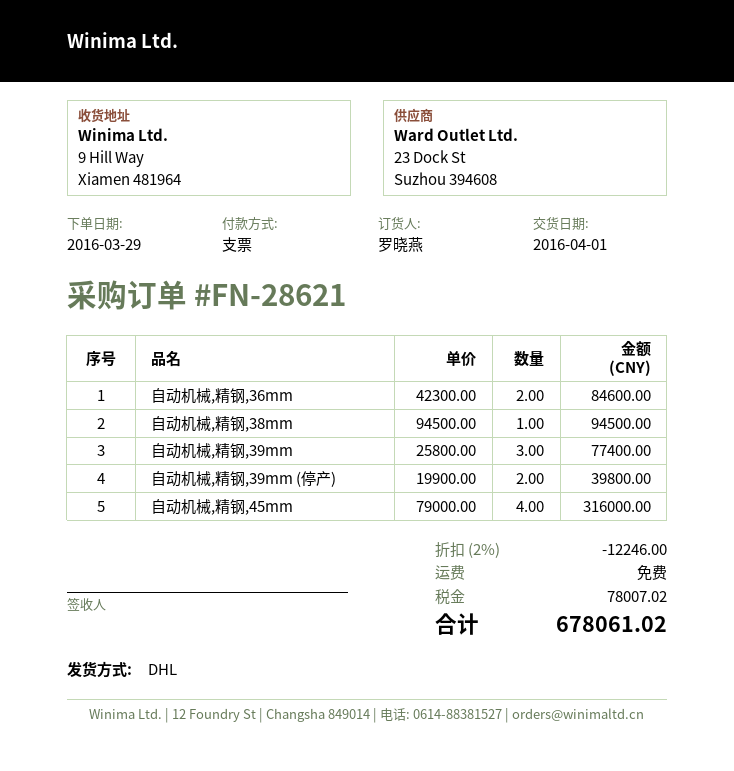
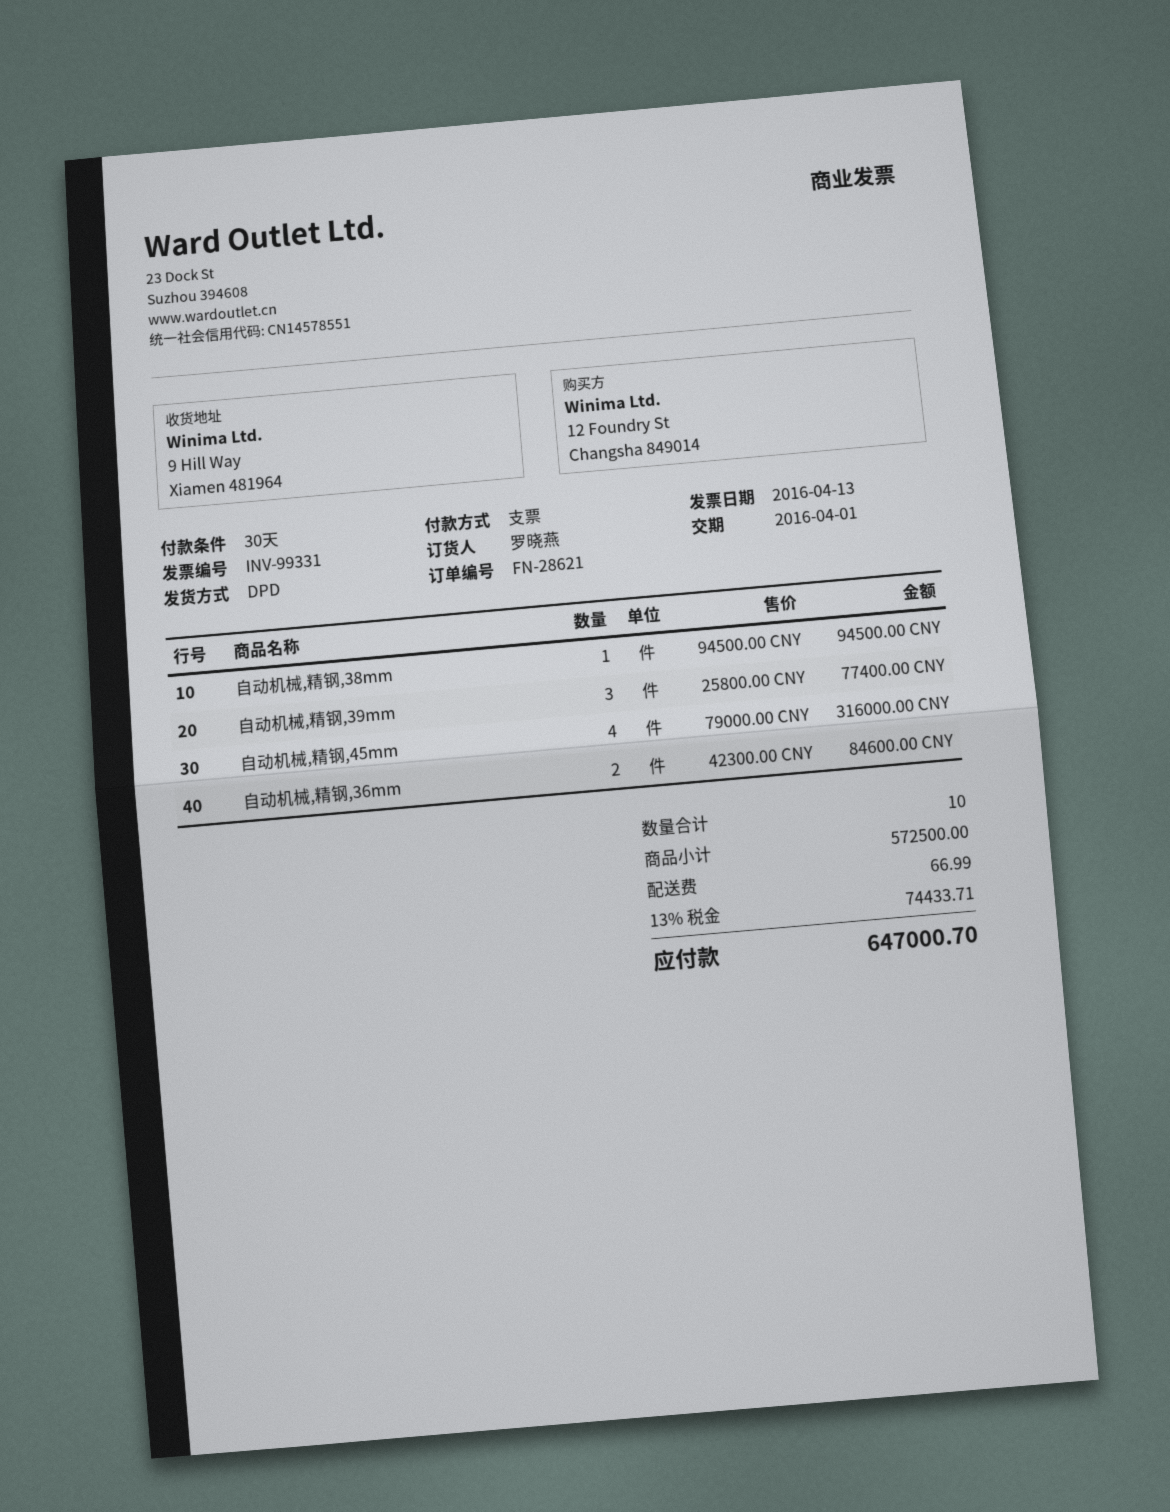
shipping method: DHL -> DPD
自动机械,精钢,39mm (停产): 2 x 19900.00 = 39800.00 -> none
discount: 2% = 12246.00 -> none
shipping: 0.00 -> 66.99
tax: 78007.02 -> 74433.71
total: 678061.02 -> 647000.70

